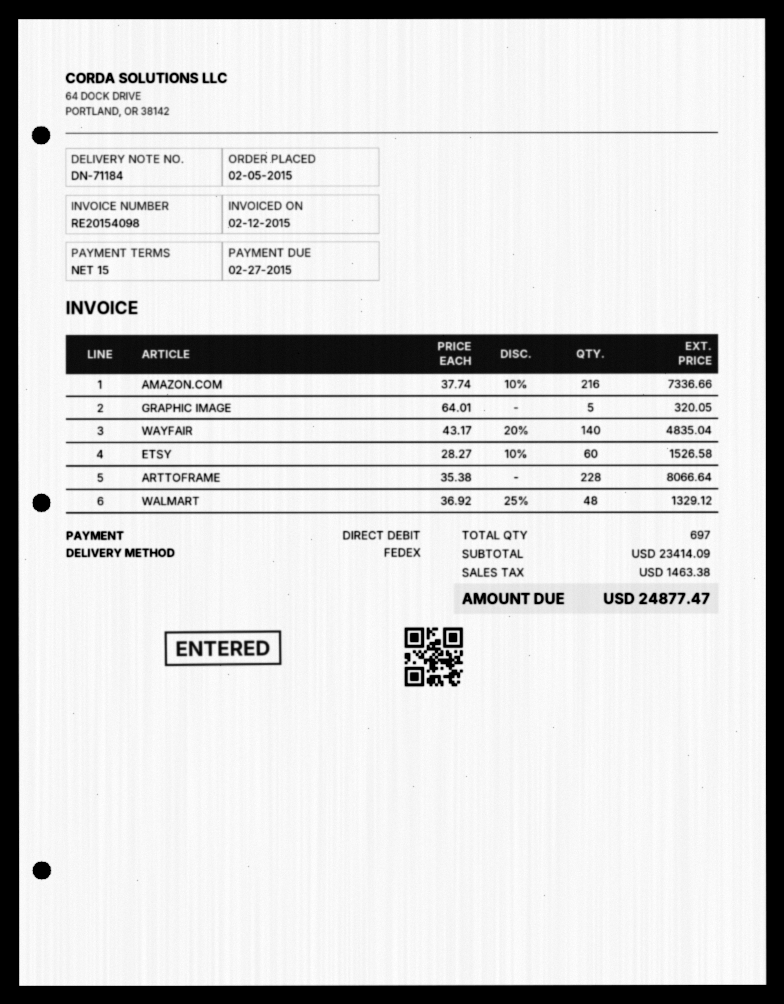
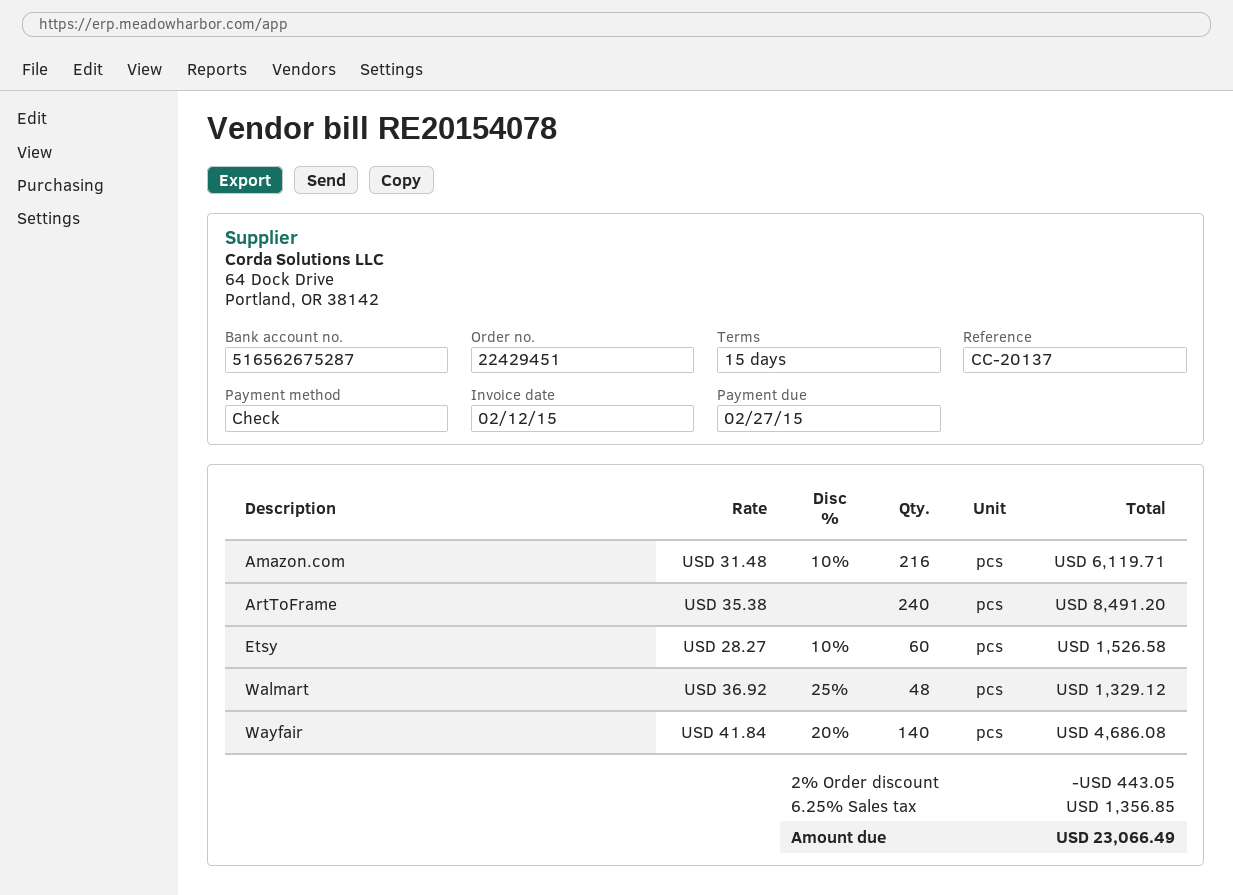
invoice number: RE20154098 -> RE20154078
payment method: direct debit -> cheque
AMAZON.COM: 216 x 37.74 - 10% = 7336.66 -> 216 x 31.48 - 10% = 6119.71
GRAPHIC IMAGE: 5 x 64.01 = 320.05 -> none
WAYFAIR: 140 x 43.17 - 20% = 4835.04 -> 140 x 41.84 - 20% = 4686.08
ARTTOFRAME: 228 x 35.38 = 8066.64 -> 240 x 35.38 = 8491.20
discount: none -> 2% = 443.05
tax: 1463.38 -> 1356.85
total: 24877.47 -> 23066.49

